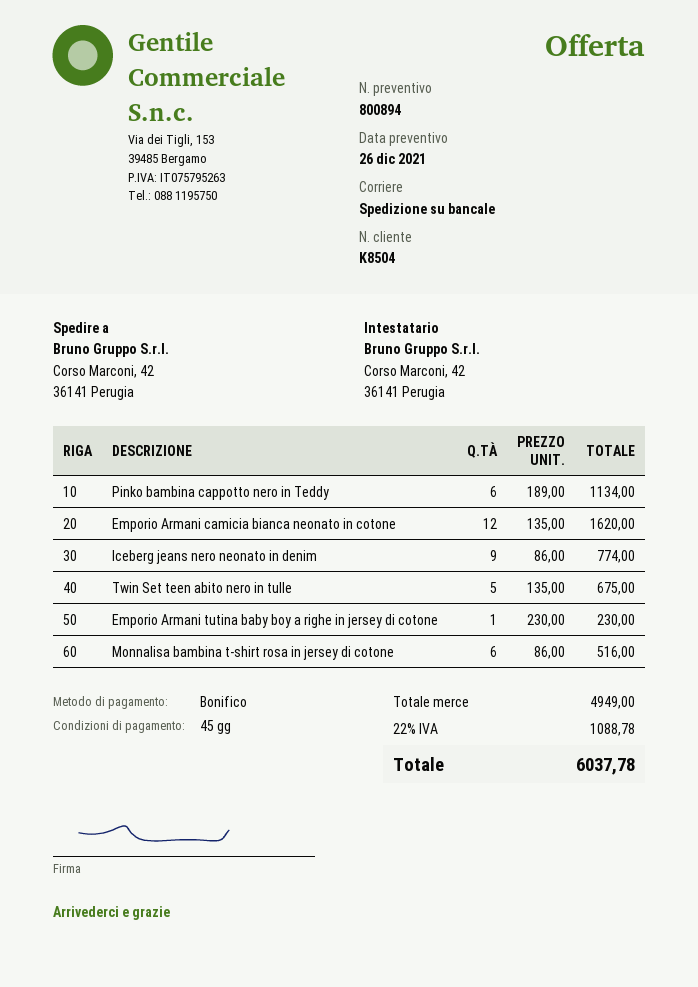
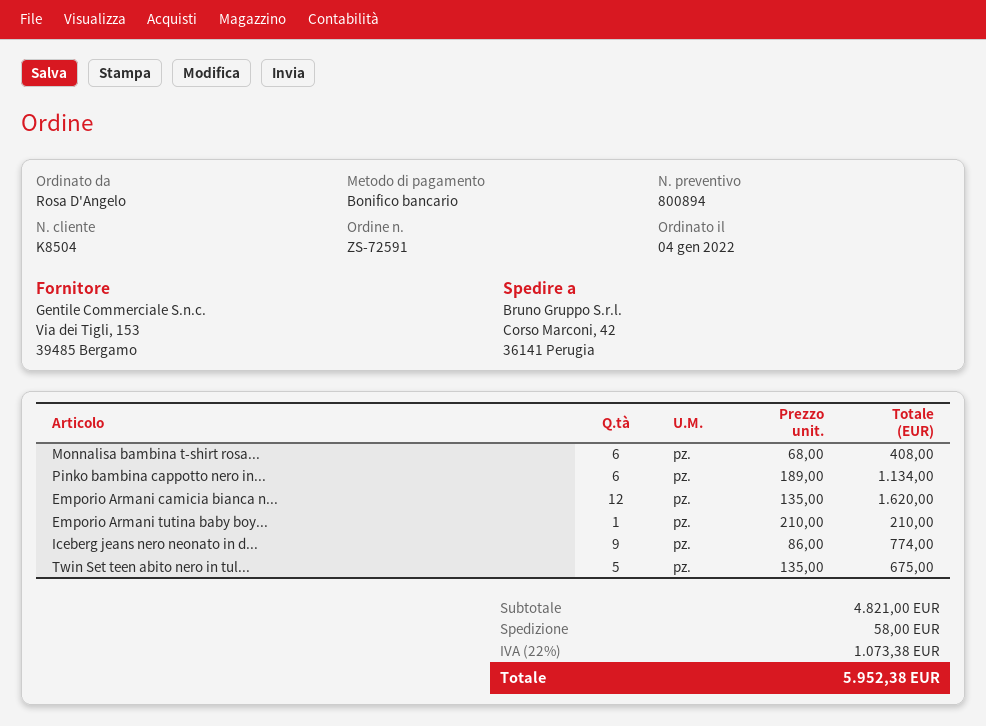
Emporio Armani tutina baby boy a righe in jersey di cotone: 1 x 230.00 = 230.00 -> 1 x 210.00 = 210.00
Monnalisa bambina t-shirt rosa in jersey di cotone: 6 x 86.00 = 516.00 -> 6 x 68.00 = 408.00
subtotal: 4949.00 -> 4821.00
shipping: none -> 58.00
tax: 22% = 1088.78 -> 22% = 1073.38
total: 6037.78 -> 5952.38

